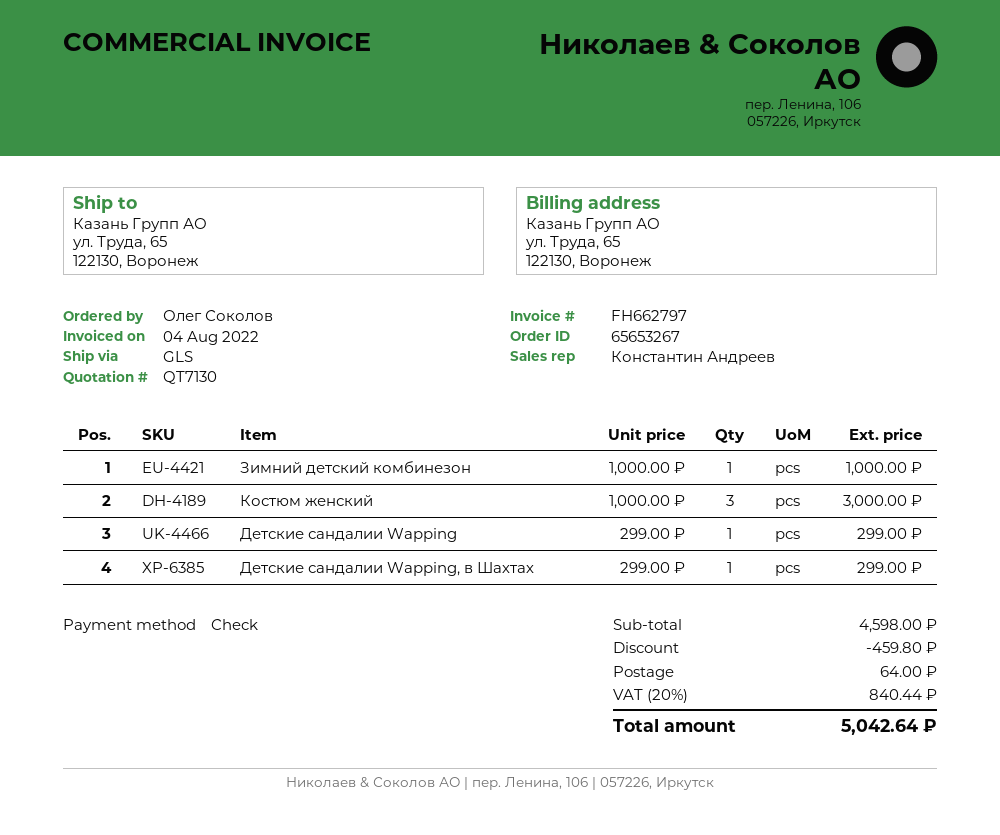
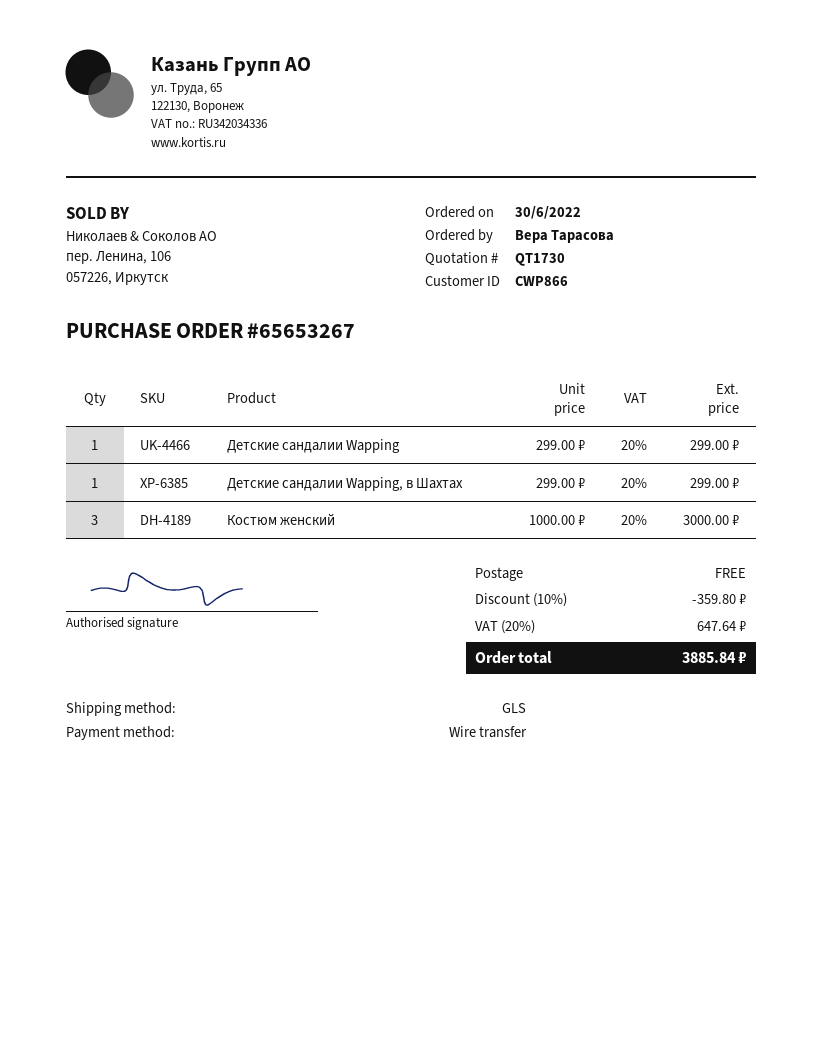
quote number: QT7130 -> QT1730
ordered by: Олег Соколов -> Вера Тарасова
payment method: cheque -> bank transfer
Зимний детский комбинезон: 1 x 1000.00 = 1000.00 -> none
discount: 459.80 -> 359.80
shipping: 64.00 -> 0.00
tax: 20% = 840.44 -> 20% = 647.64
total: 5042.64 -> 3885.84

